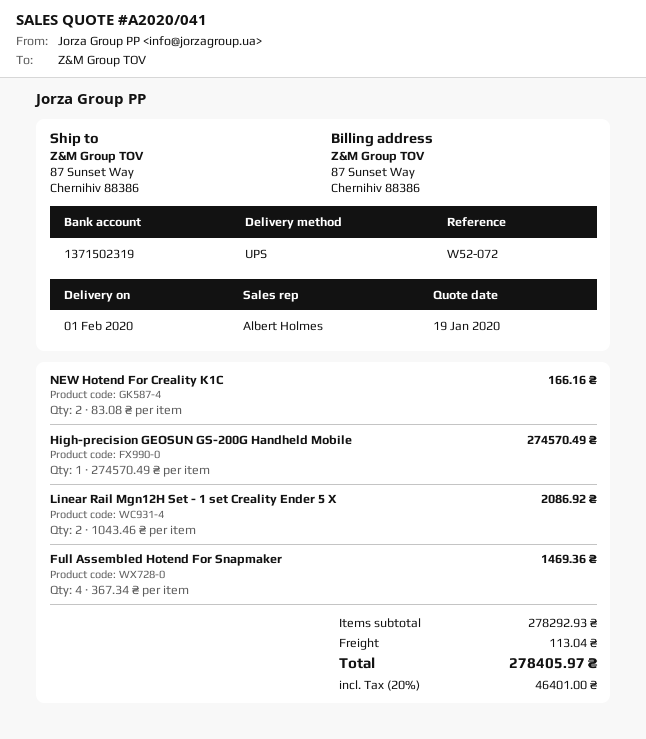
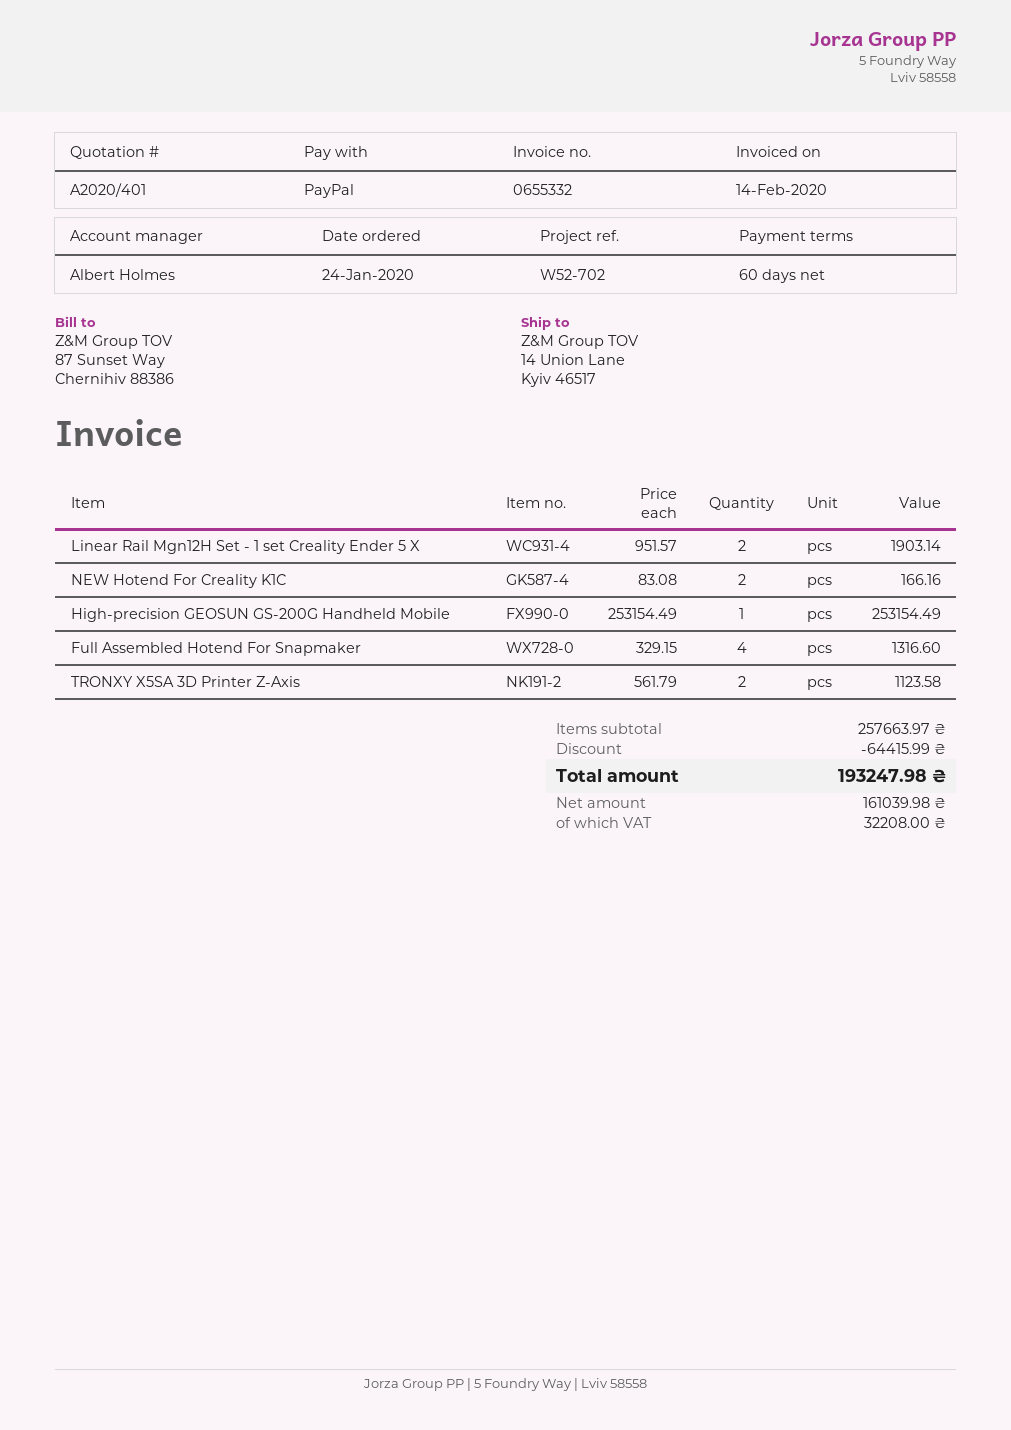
quote number: A2020/041 -> A2020/401
reference: W52-072 -> W52-702
ship to: 87 Sunset Way, Chernihiv 88386 -> 14 Union Lane, Kyiv 46517
High-precision GEOSUN GS-200G Handheld Mobile: 1 x 274570.49 = 274570.49 -> 1 x 253154.49 = 253154.49
Linear Rail Mgn12H Set - 1 set Creality Ender 5 X: 2 x 1043.46 = 2086.92 -> 2 x 951.57 = 1903.14
Full Assembled Hotend For Snapmaker: 4 x 367.34 = 1469.36 -> 4 x 329.15 = 1316.60
TRONXY X5SA 3D Printer Z-Axis: none -> 2 x 561.79 = 1123.58
subtotal: 278292.93 -> 257663.97
discount: none -> 64415.99
shipping: 113.04 -> none
tax: 46401.00 -> 32208.00
total: 278405.97 -> 193247.98

